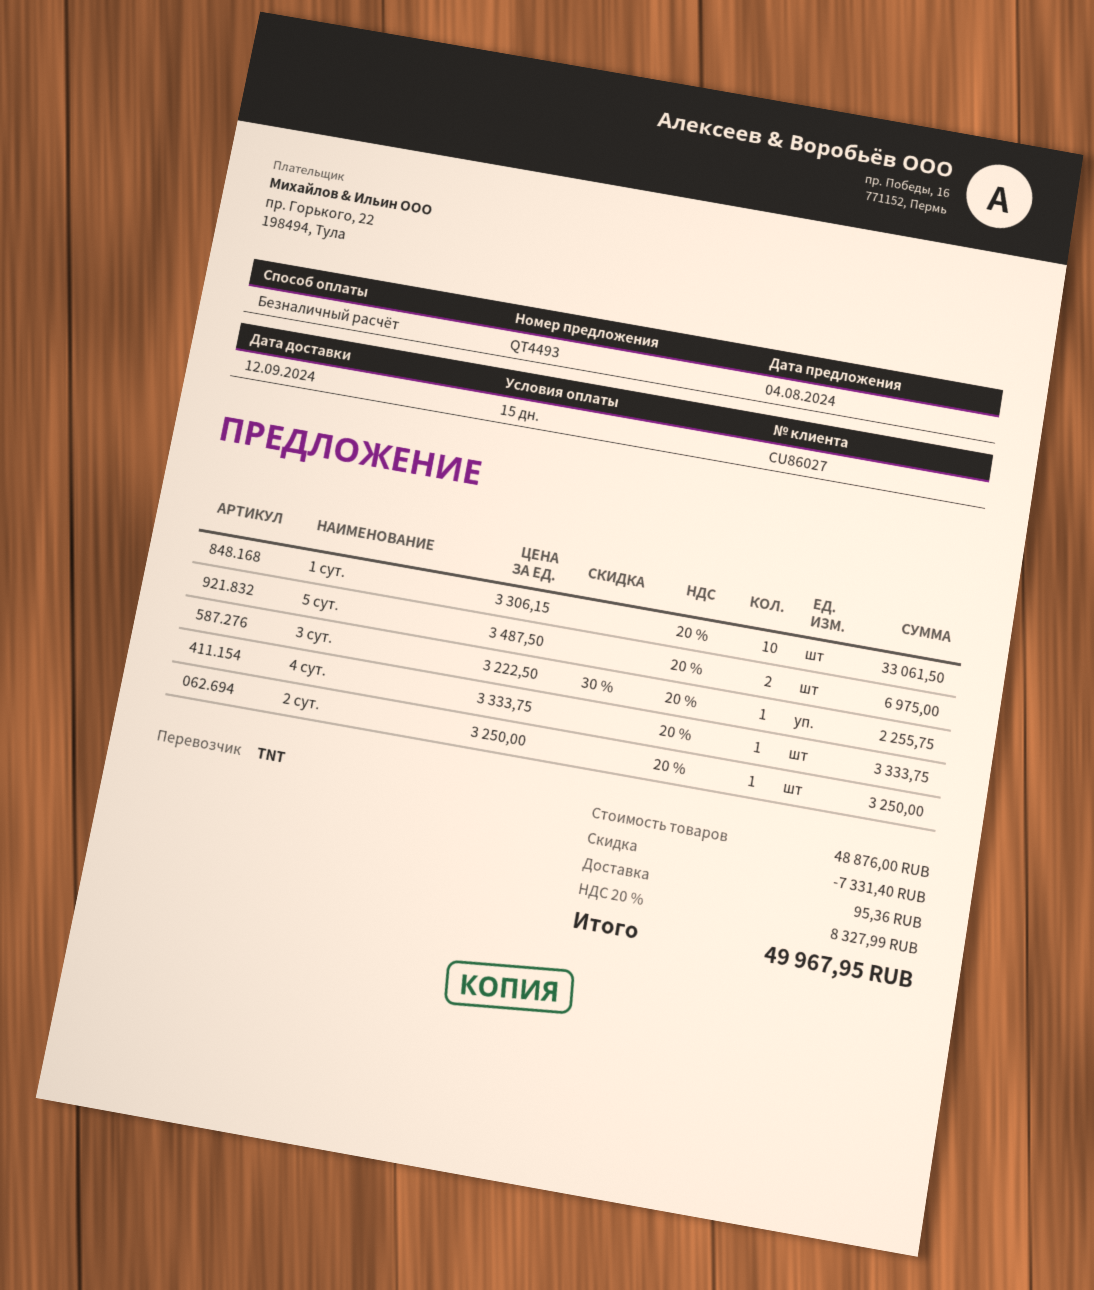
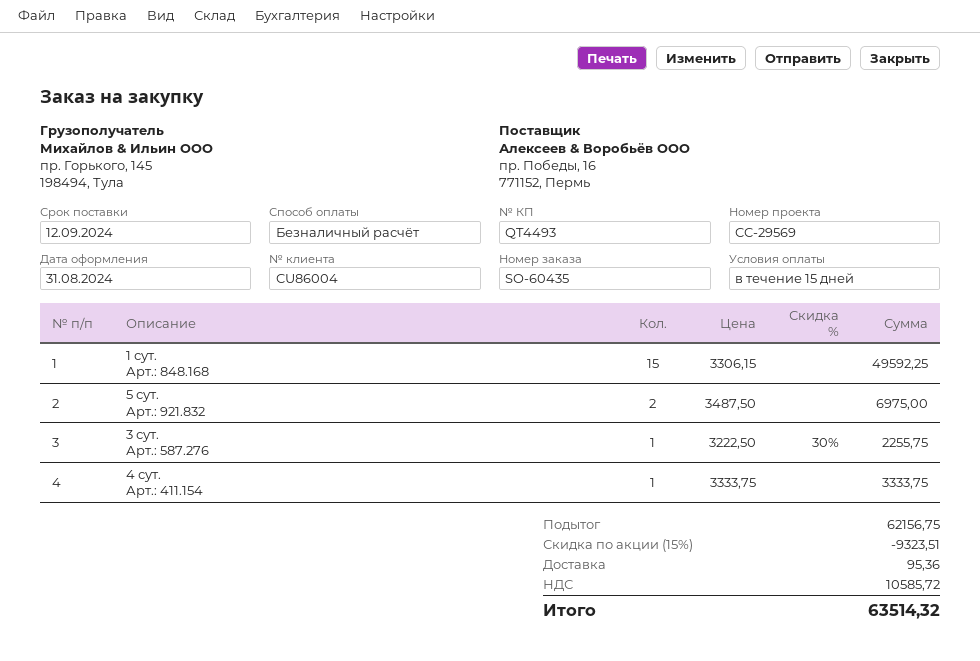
customer number: CU86027 -> CU86004
1 сут.: 10 x 3306.15 = 33061.50 -> 15 x 3306.15 = 49592.25
2 сут.: 1 x 3250.00 = 3250.00 -> none
subtotal: 48876.00 -> 62156.75
discount: 7331.40 -> 9323.51
tax: 8327.99 -> 10585.72
total: 49967.95 -> 63514.32

